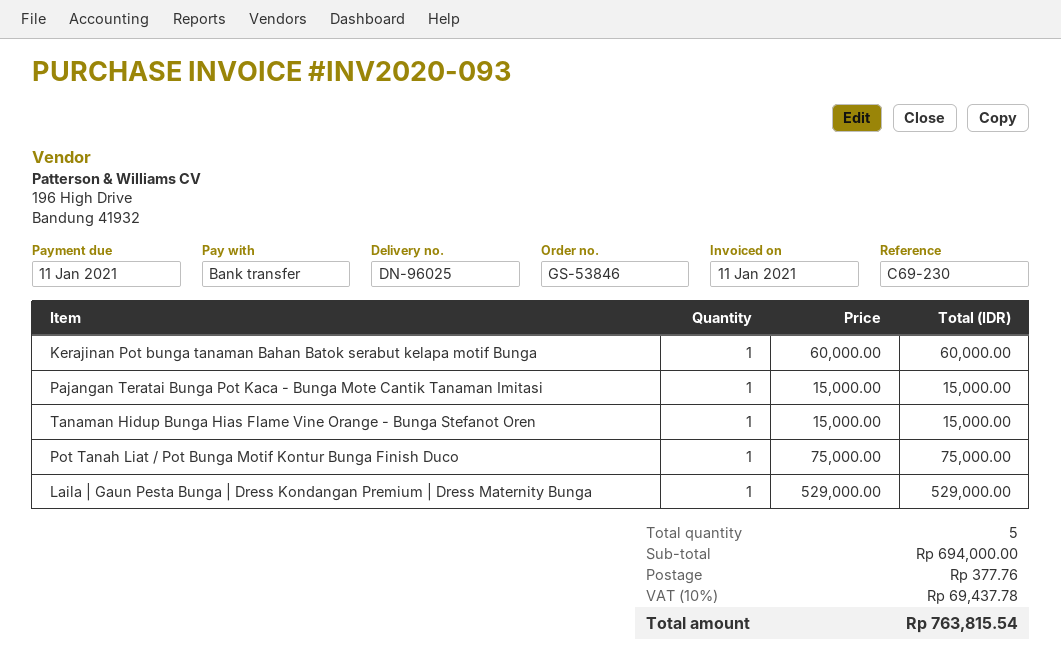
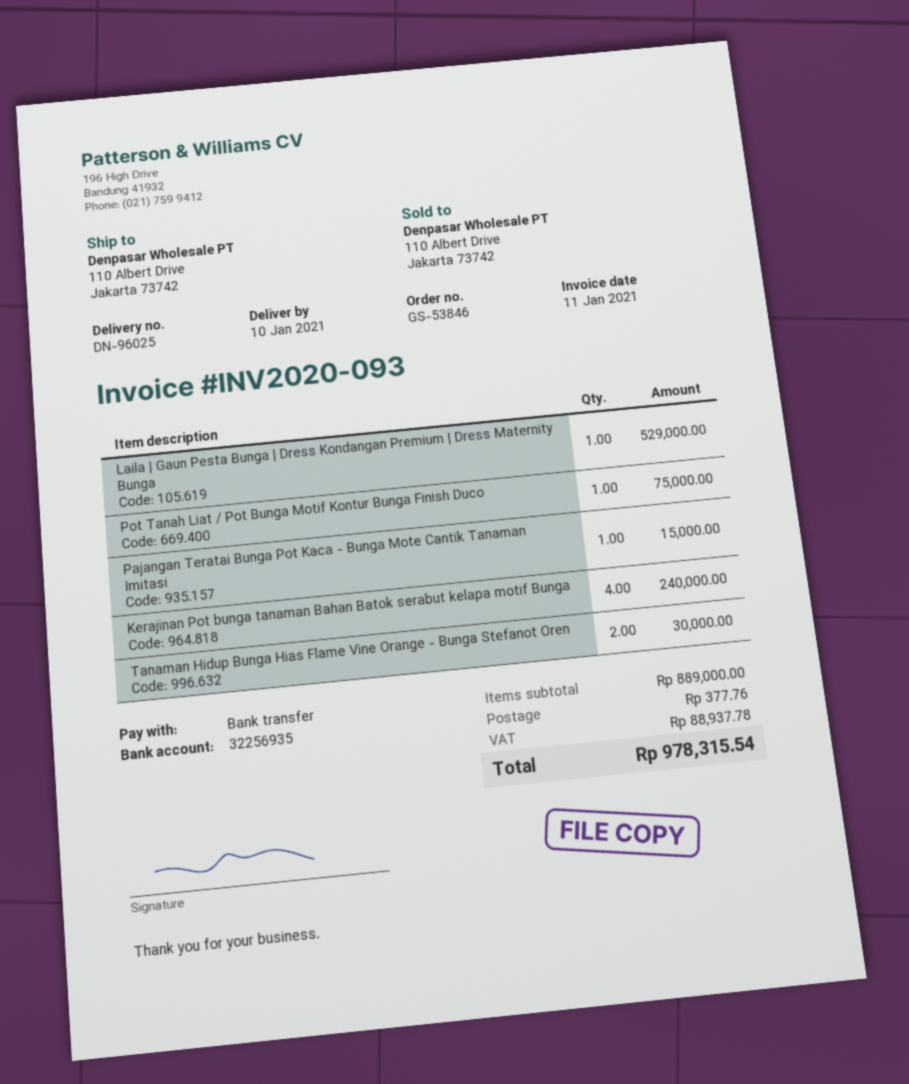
Kerajinan Pot bunga tanaman Bahan Batok serabut kelapa motif Bunga: 1 for 60000.00 -> 4 for 240000.00
Tanaman Hidup Bunga Hias Flame Vine Orange - Bunga Stefanot Oren: 1 for 15000.00 -> 2 for 30000.00
subtotal: 694000.00 -> 889000.00
tax: 69437.78 -> 88937.78
total: 763815.54 -> 978315.54

